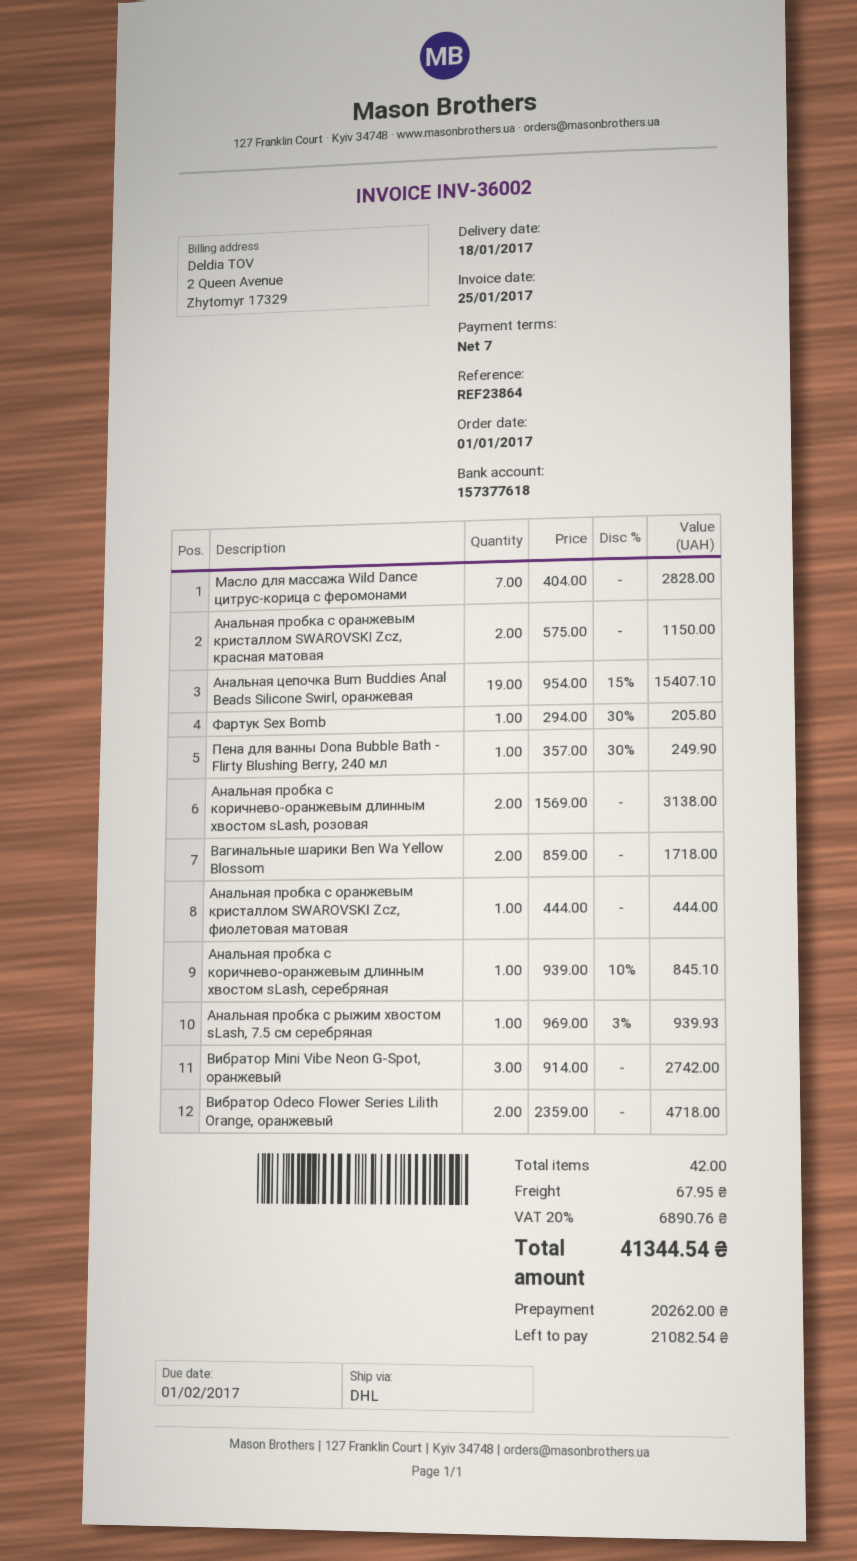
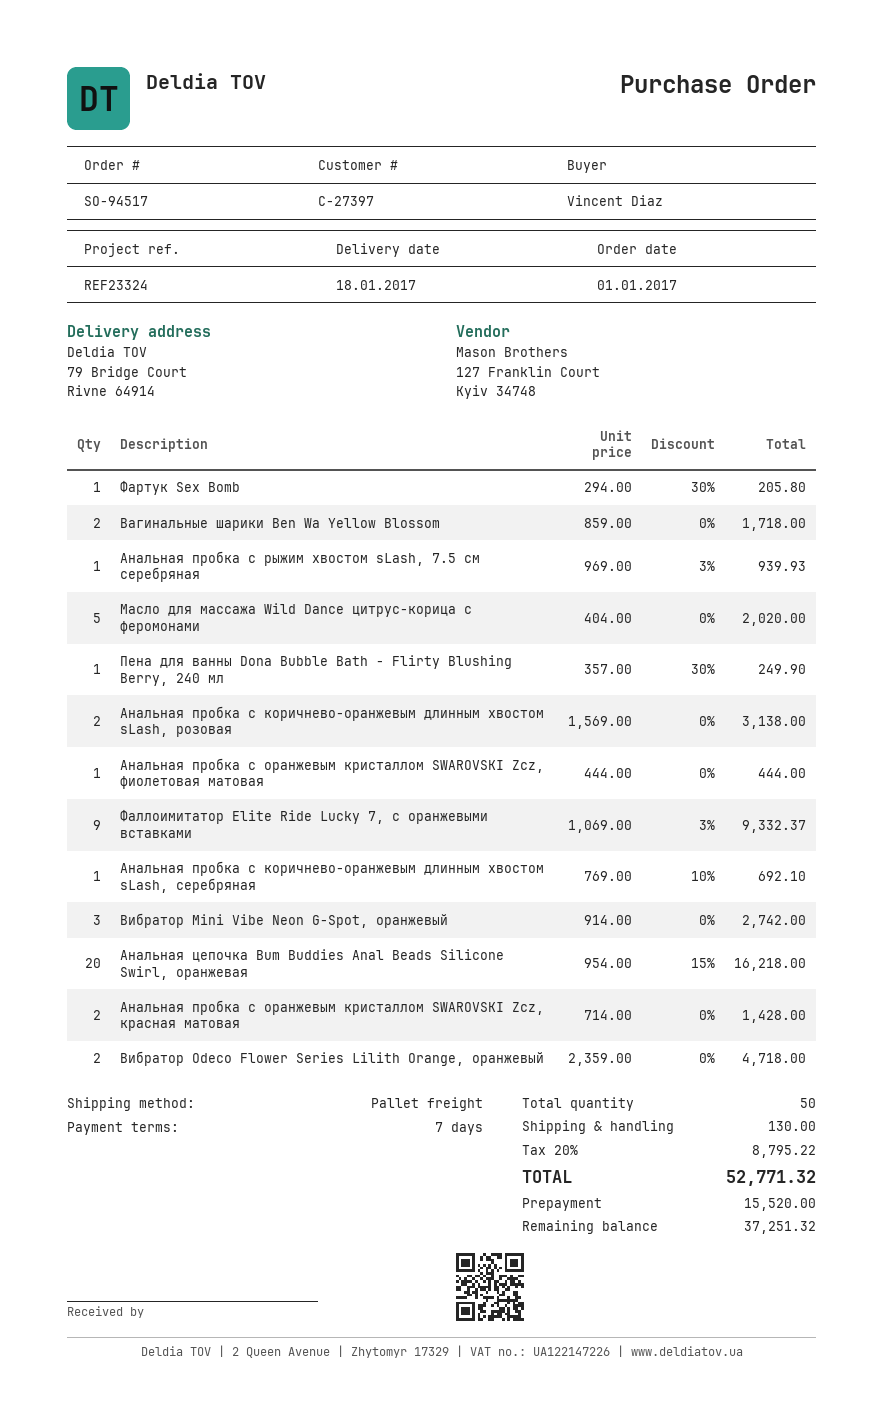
reference: REF23864 -> REF23324
shipping method: DHL -> pallet freight
Масло для массажа Wild Dance цитрус-корица с феромонами: 7 x 404.00 = 2828.00 -> 5 x 404.00 = 2020.00
Анальная пробка с оранжевым кристаллом SWAROVSKI Zcz, красная матовая: 2 x 575.00 = 1150.00 -> 2 x 714.00 = 1428.00
Анальная цепочка Bum Buddies Anal Beads Silicone Swirl, оранжевая: 19 x 954.00 - 15% = 15407.10 -> 20 x 954.00 - 15% = 16218.00
Анальная пробка с коричнево-оранжевым длинным хвостом sLash, серебряная: 1 x 939.00 - 10% = 845.10 -> 1 x 769.00 - 10% = 692.10
Фаллоимитатор Elite Ride Lucky 7, с оранжевыми вставками: none -> 9 x 1069.00 - 3% = 9332.37
total quantity: 42 -> 50
shipping: 67.95 -> 130.00
tax: 20% = 6890.76 -> 20% = 8795.22
total: 41344.54 -> 52771.32
deposit: 20262.00 -> 15520.00
balance: 21082.54 -> 37251.32

